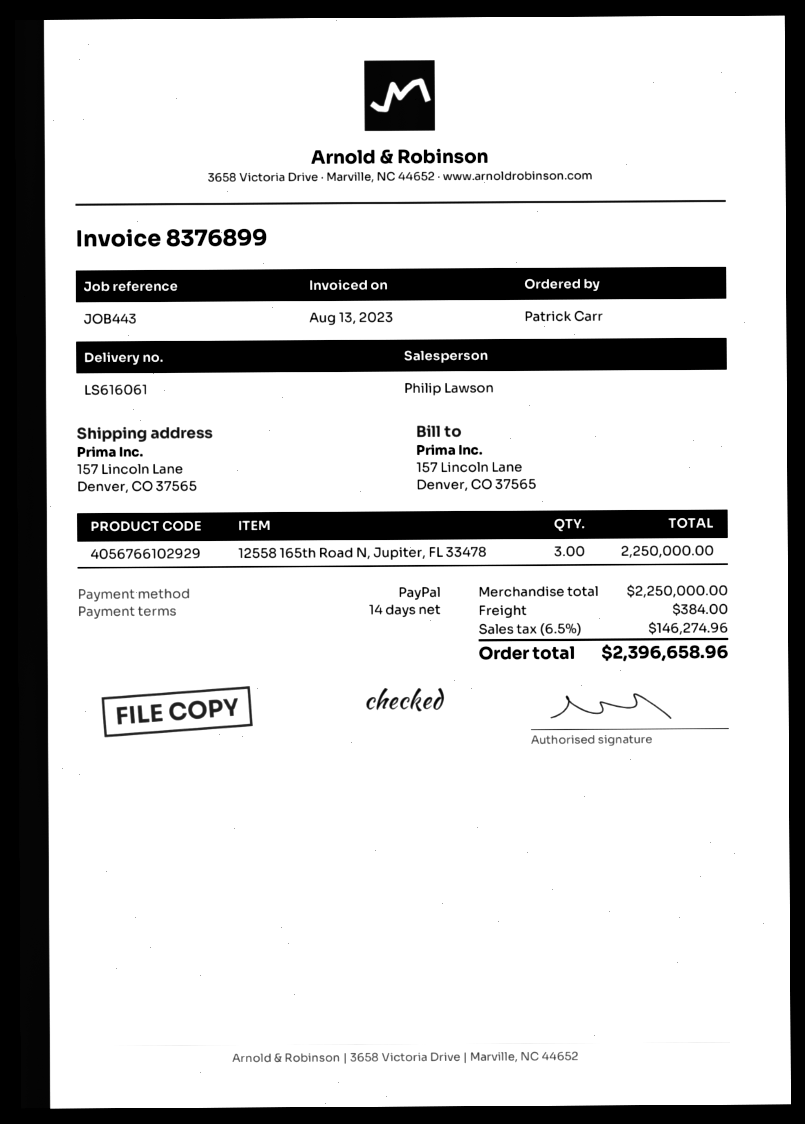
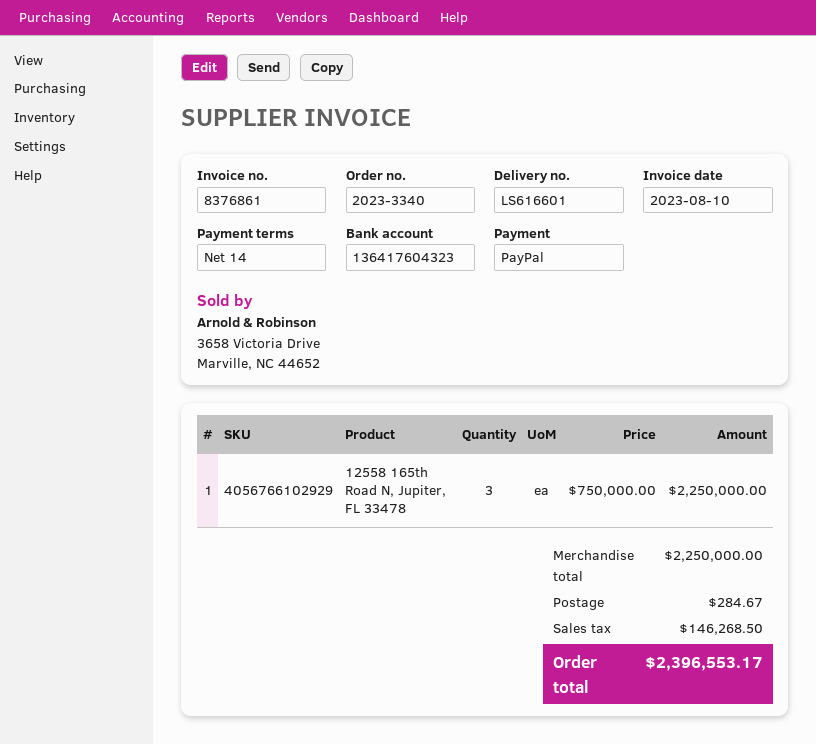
delivery note number: LS616061 -> LS616601
invoice number: 8376899 -> 8376861
invoice date: 2023-08-13 -> 2023-08-10
shipping: 384.00 -> 284.67
tax: 146274.96 -> 146268.50
total: 2396658.96 -> 2396553.17

